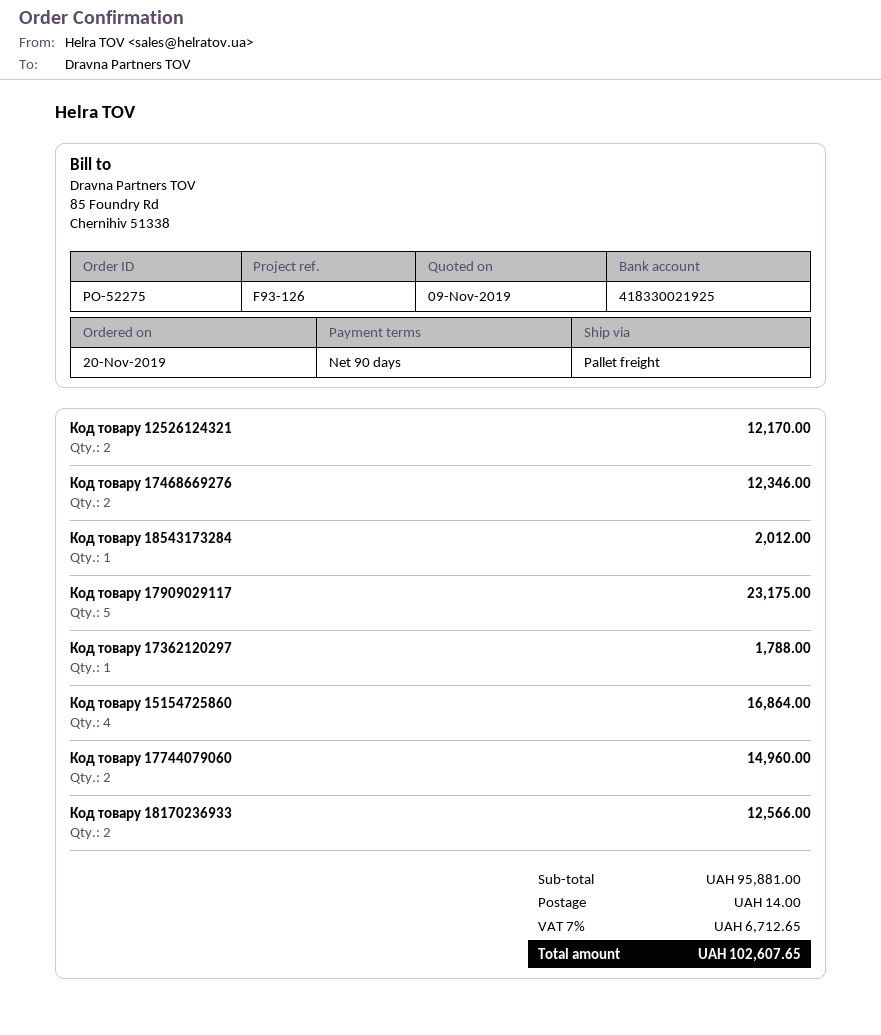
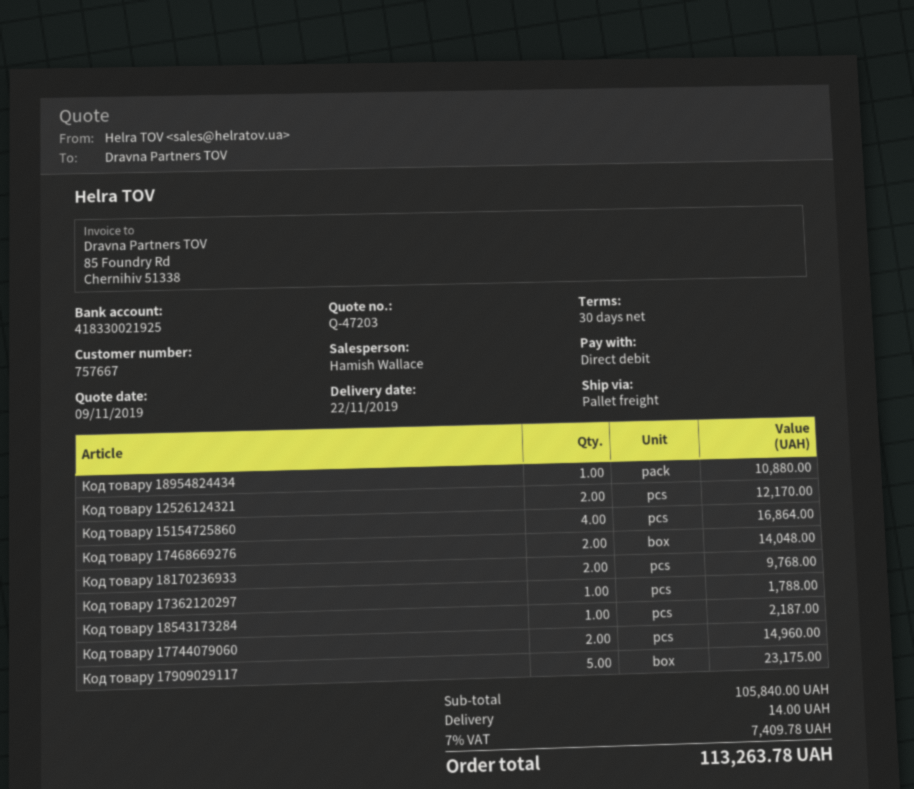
payment terms: 90 days -> 30 days
Код товару 17468669276: 2 for 12346.00 -> 2 for 14048.00
Код товару 18543173284: 1 for 2012.00 -> 1 for 2187.00
Код товару 18170236933: 2 for 12566.00 -> 2 for 9768.00
Код товару 18954824434: none -> 1 for 10880.00
subtotal: 95881.00 -> 105840.00
tax: 7% = 6712.65 -> 7% = 7409.78
total: 102607.65 -> 113263.78

